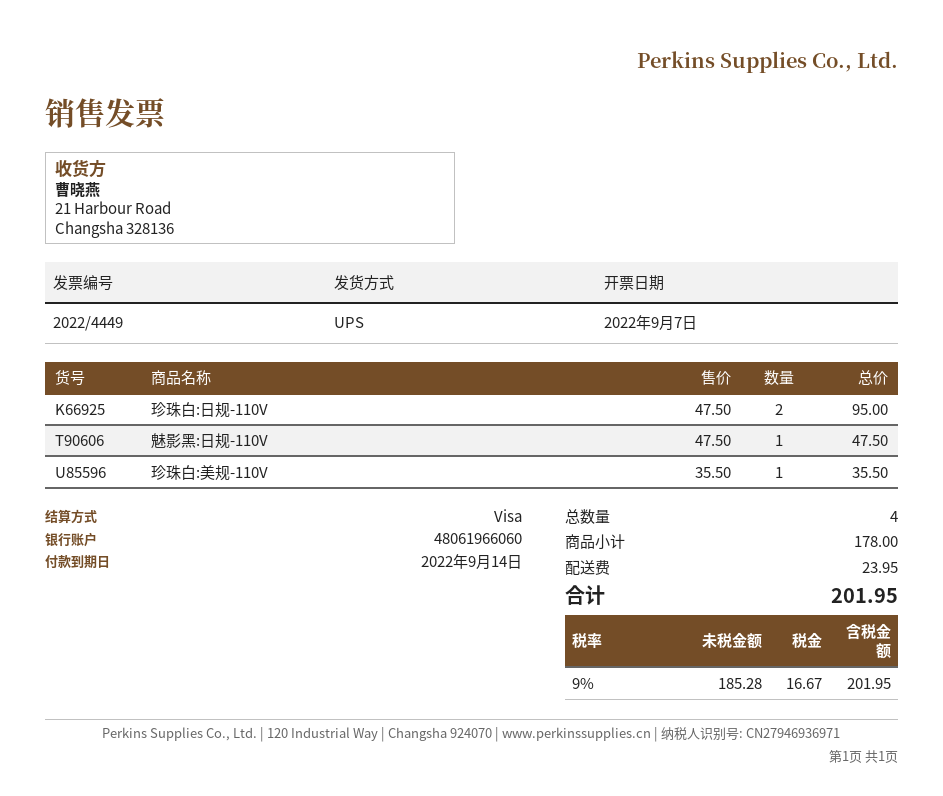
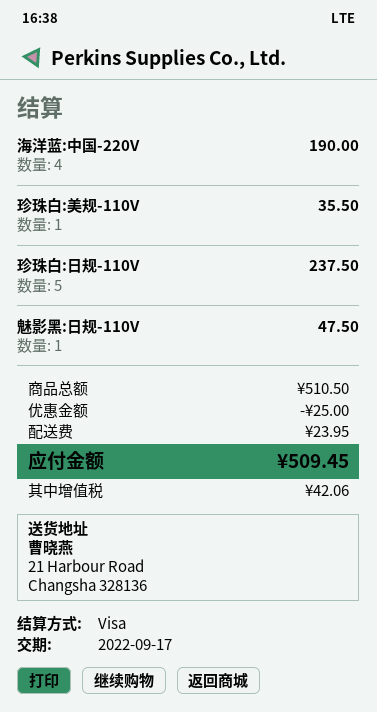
珍珠白:日规-110V: 2 for 95.00 -> 5 for 237.50
海洋蓝:中国-220V: none -> 4 for 190.00
subtotal: 178.00 -> 510.50
discount: none -> 25.00
tax: 16.67 -> 42.06
total: 201.95 -> 509.45

